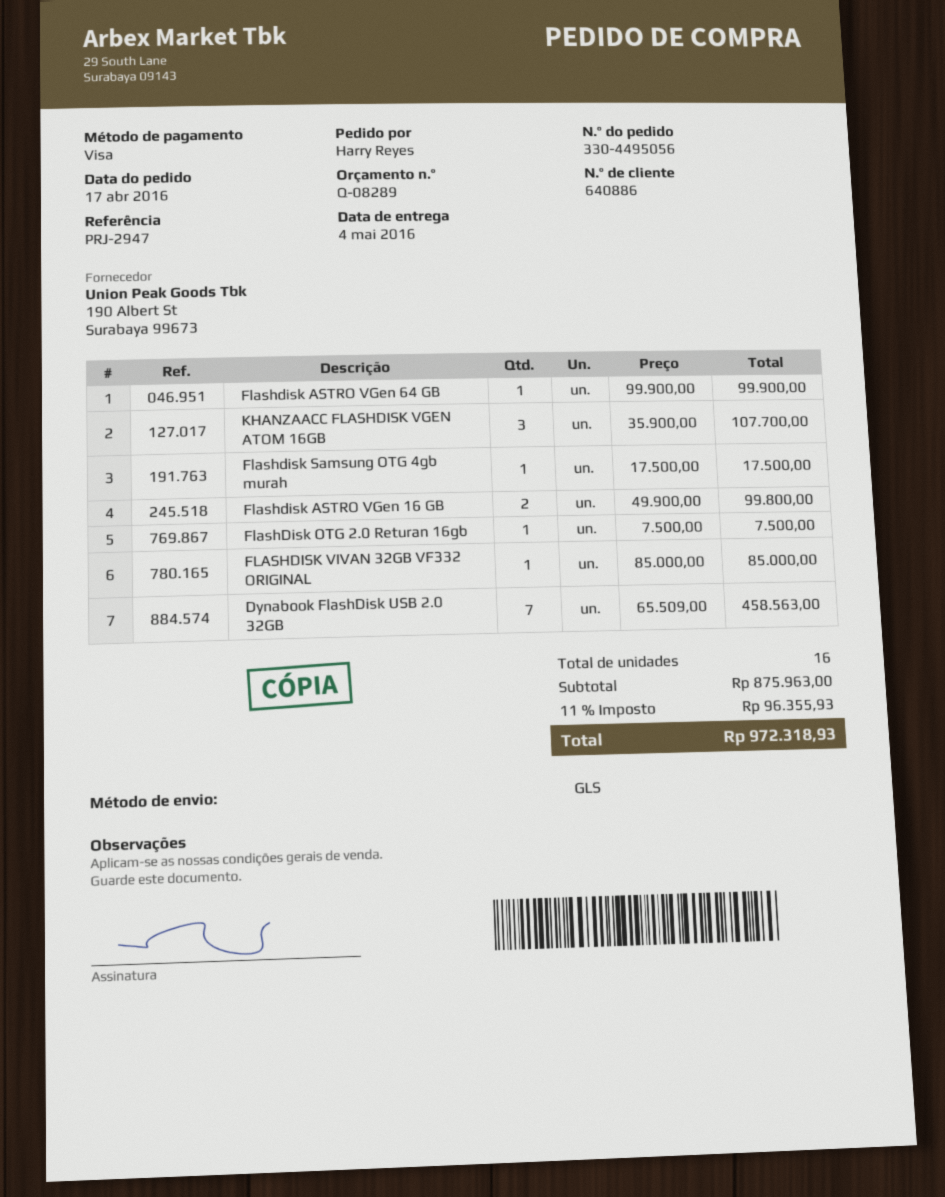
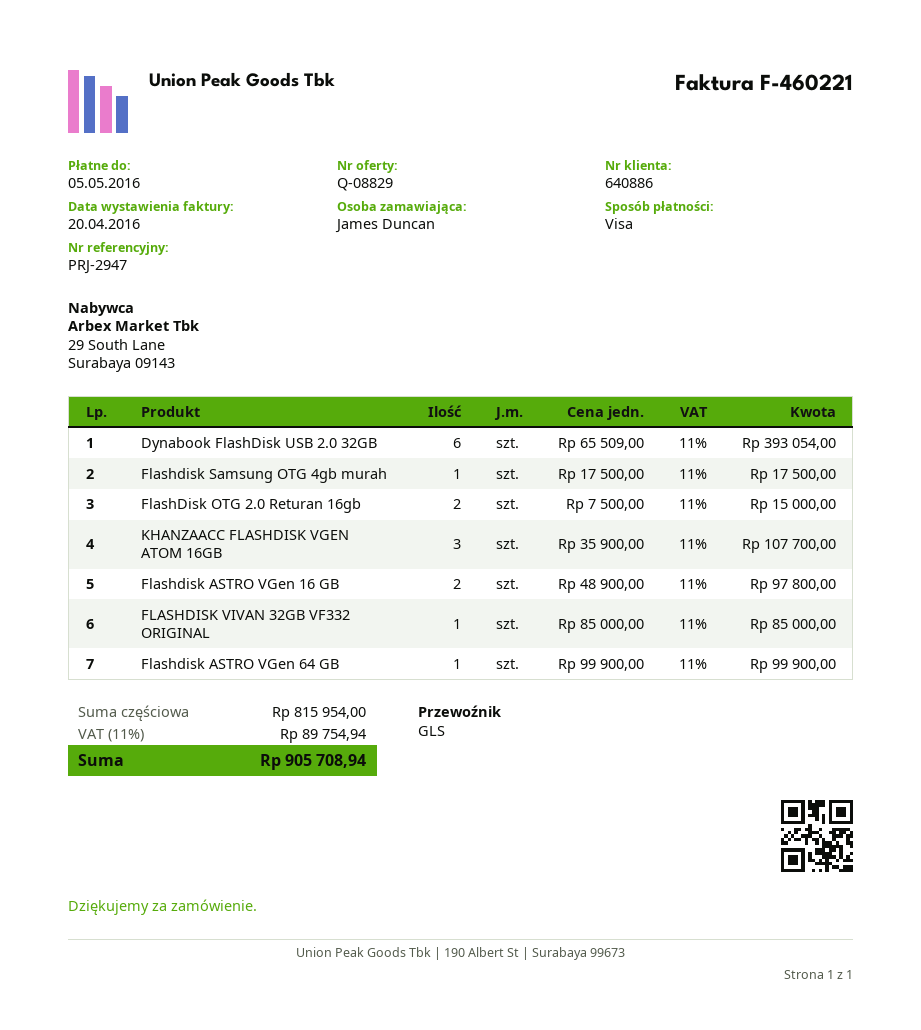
quote number: Q-08289 -> Q-08829
ordered by: Harry Reyes -> James Duncan
Flashdisk ASTRO VGen 16 GB: 2 x 49900.00 = 99800.00 -> 2 x 48900.00 = 97800.00
FlashDisk OTG 2.0 Returan 16gb: 1 x 7500.00 = 7500.00 -> 2 x 7500.00 = 15000.00
Dynabook FlashDisk USB 2.0 32GB: 7 x 65509.00 = 458563.00 -> 6 x 65509.00 = 393054.00
subtotal: 875963.00 -> 815954.00
tax: 11% = 96355.93 -> 11% = 89754.94
total: 972318.93 -> 905708.94

